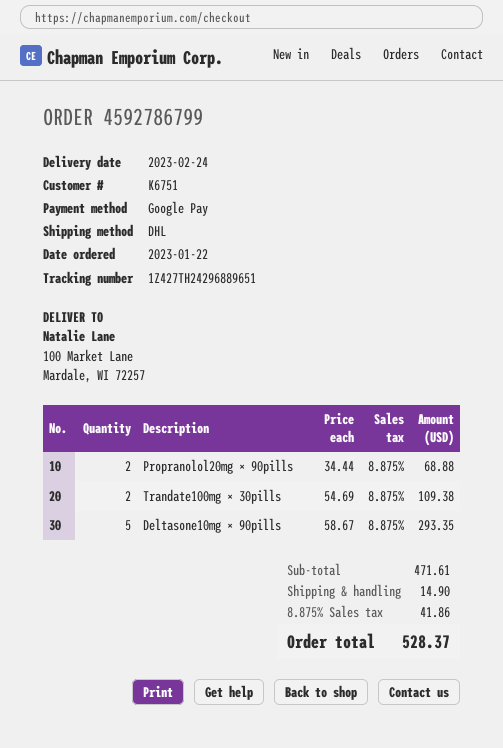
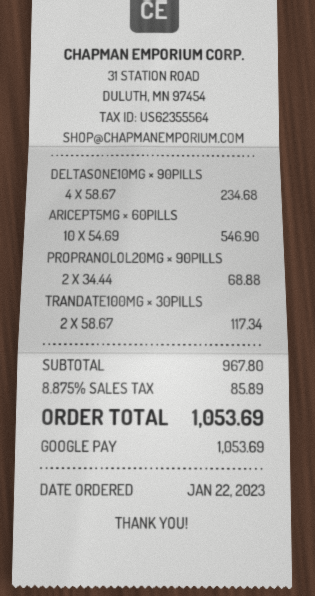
Trandate100mg × 30pills: 2 x 54.69 = 109.38 -> 2 x 58.67 = 117.34
Deltasone10mg × 90pills: 5 x 58.67 = 293.35 -> 4 x 58.67 = 234.68
ARICEPT5MG × 60PILLS: none -> 10 x 54.69 = 546.90
subtotal: 471.61 -> 967.80
shipping: 14.90 -> none
tax: 8.875% = 41.86 -> 8.875% = 85.89
total: 528.37 -> 1053.69

